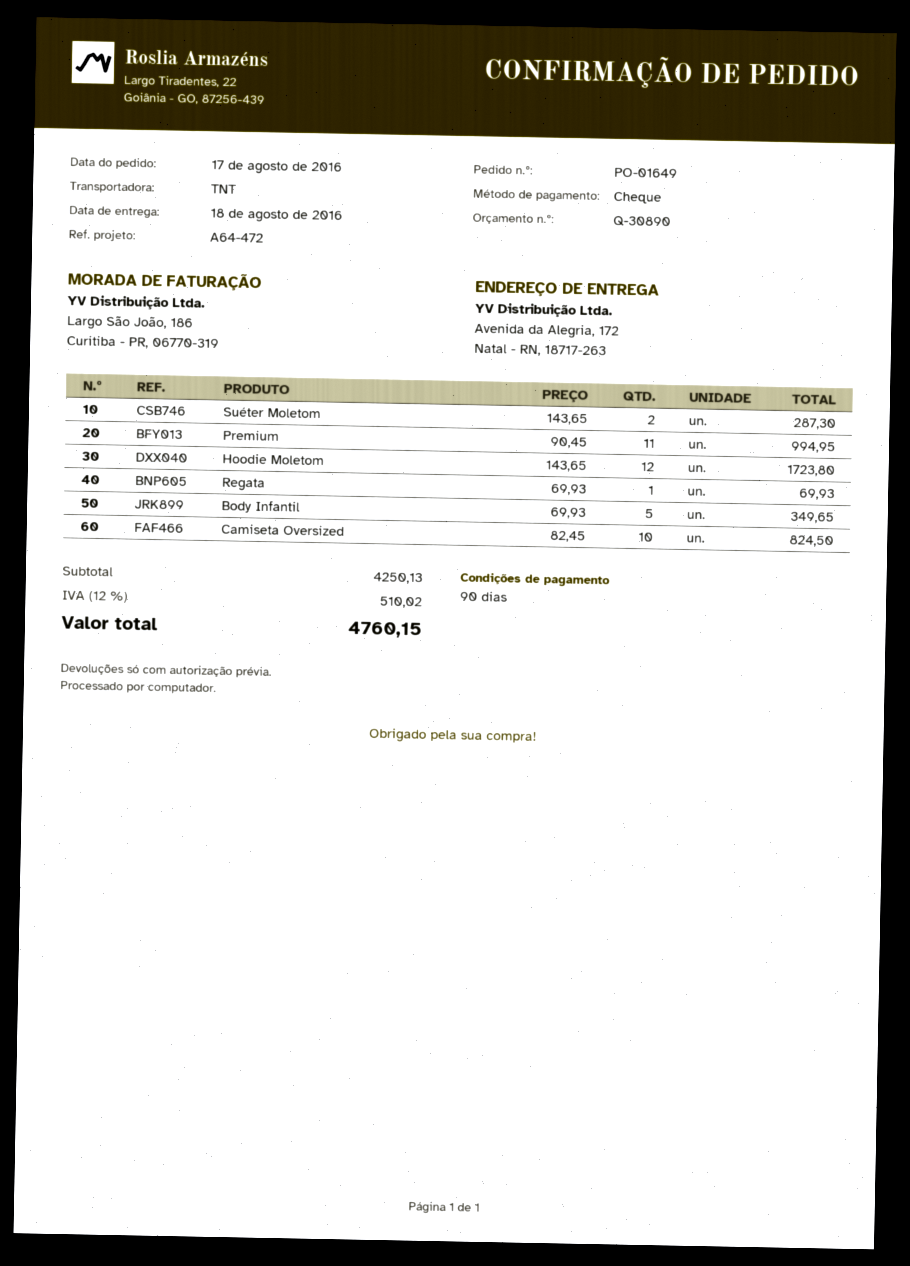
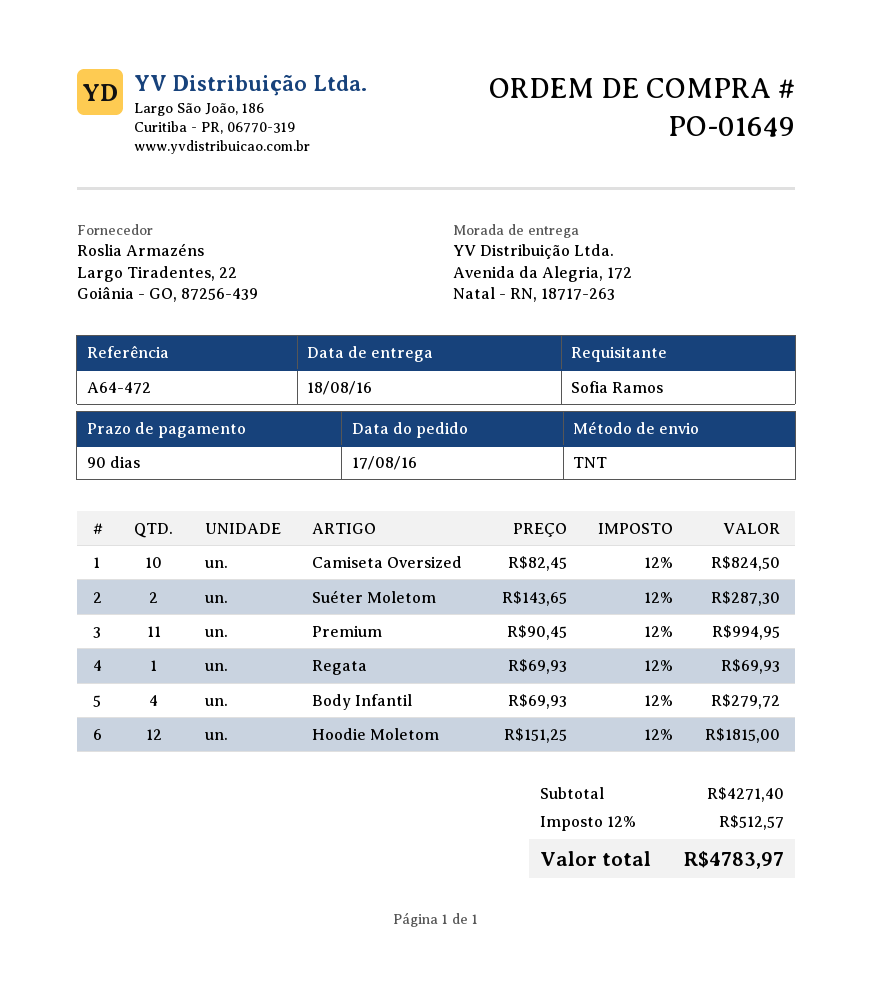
Hoodie Moletom: 12 x 143.65 = 1723.80 -> 12 x 151.25 = 1815.00
Body Infantil: 5 x 69.93 = 349.65 -> 4 x 69.93 = 279.72
subtotal: 4250.13 -> 4271.40
tax: 12% = 510.02 -> 12% = 512.57
total: 4760.15 -> 4783.97

